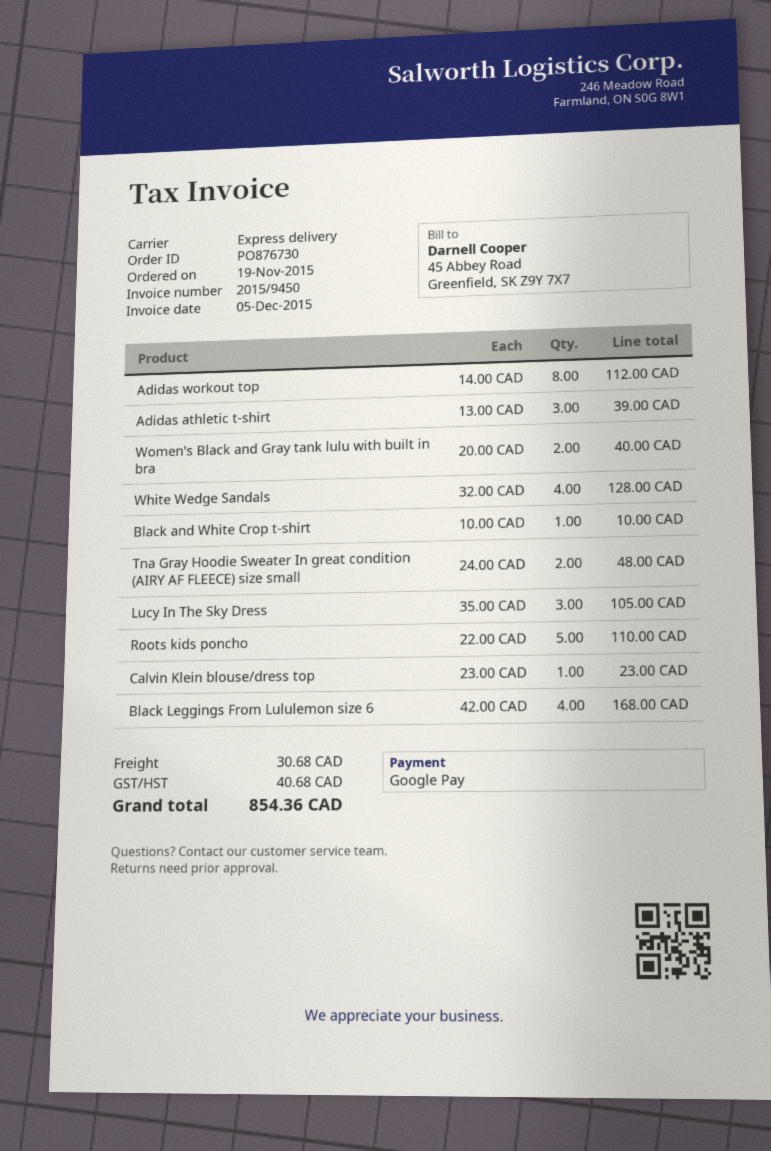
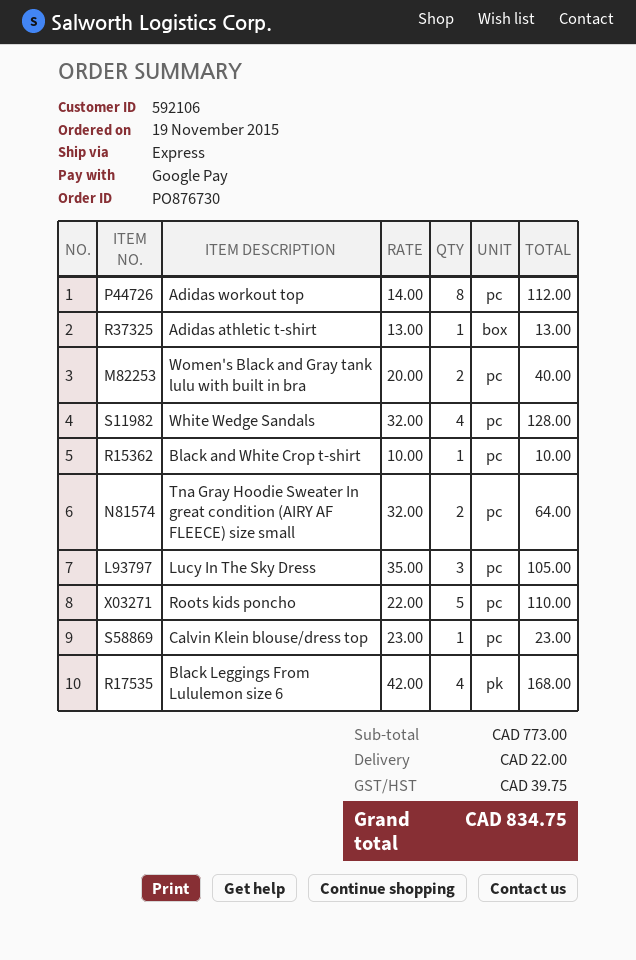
Adidas athletic t-shirt: 3 x 13.00 = 39.00 -> 1 x 13.00 = 13.00
Tna Gray Hoodie Sweater In great condition (AIRY AF FLEECE) size small: 2 x 24.00 = 48.00 -> 2 x 32.00 = 64.00
shipping: 30.68 -> 22.00
tax: 40.68 -> 39.75
total: 854.36 -> 834.75

